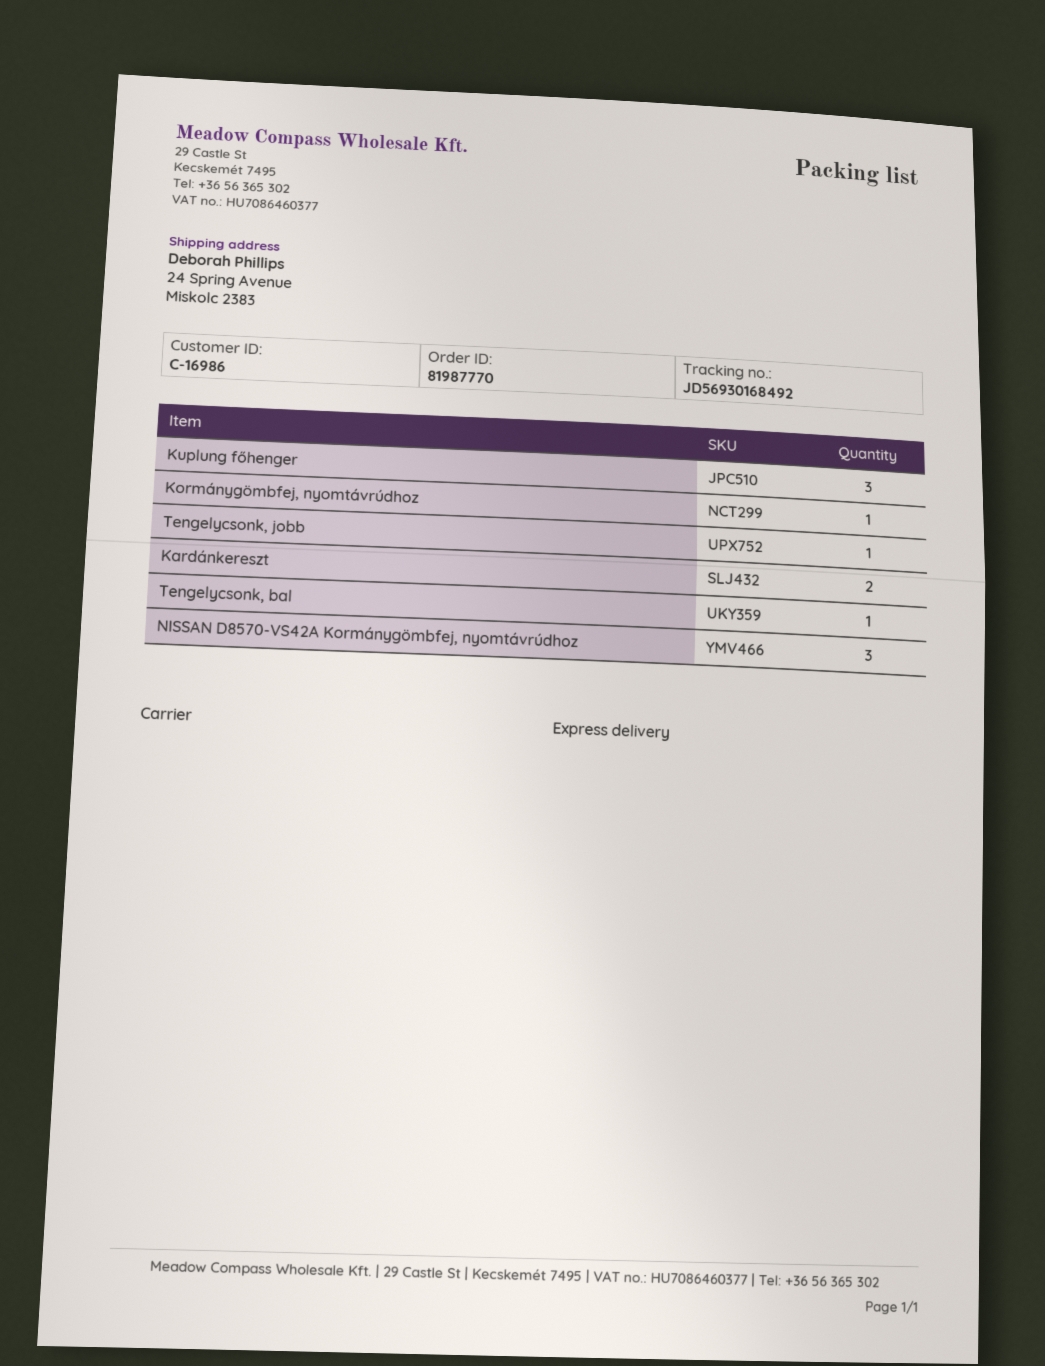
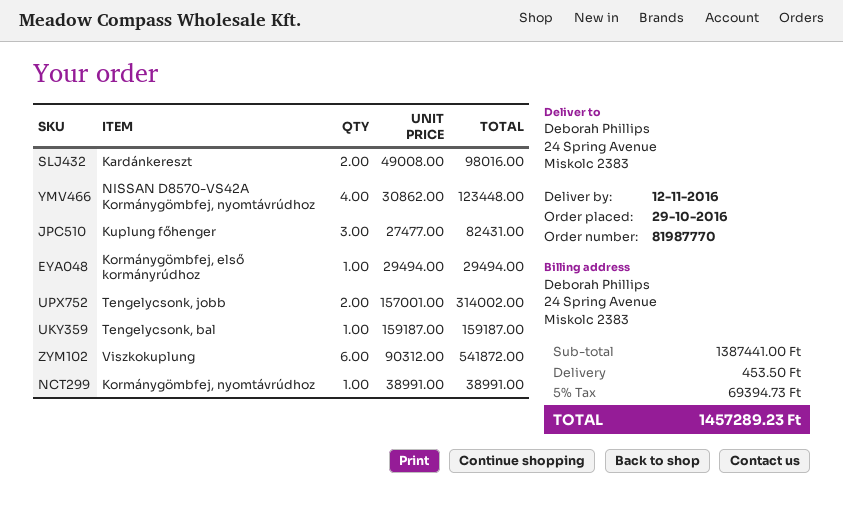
Tengelycsonk, jobb: 1 -> 2
NISSAN D8570-VS42A Kormánygömbfej, nyomtávrúdhoz: 3 -> 4
Kormánygömbfej, első kormányrúdhoz: none -> 1
Viszkokuplung: none -> 6

